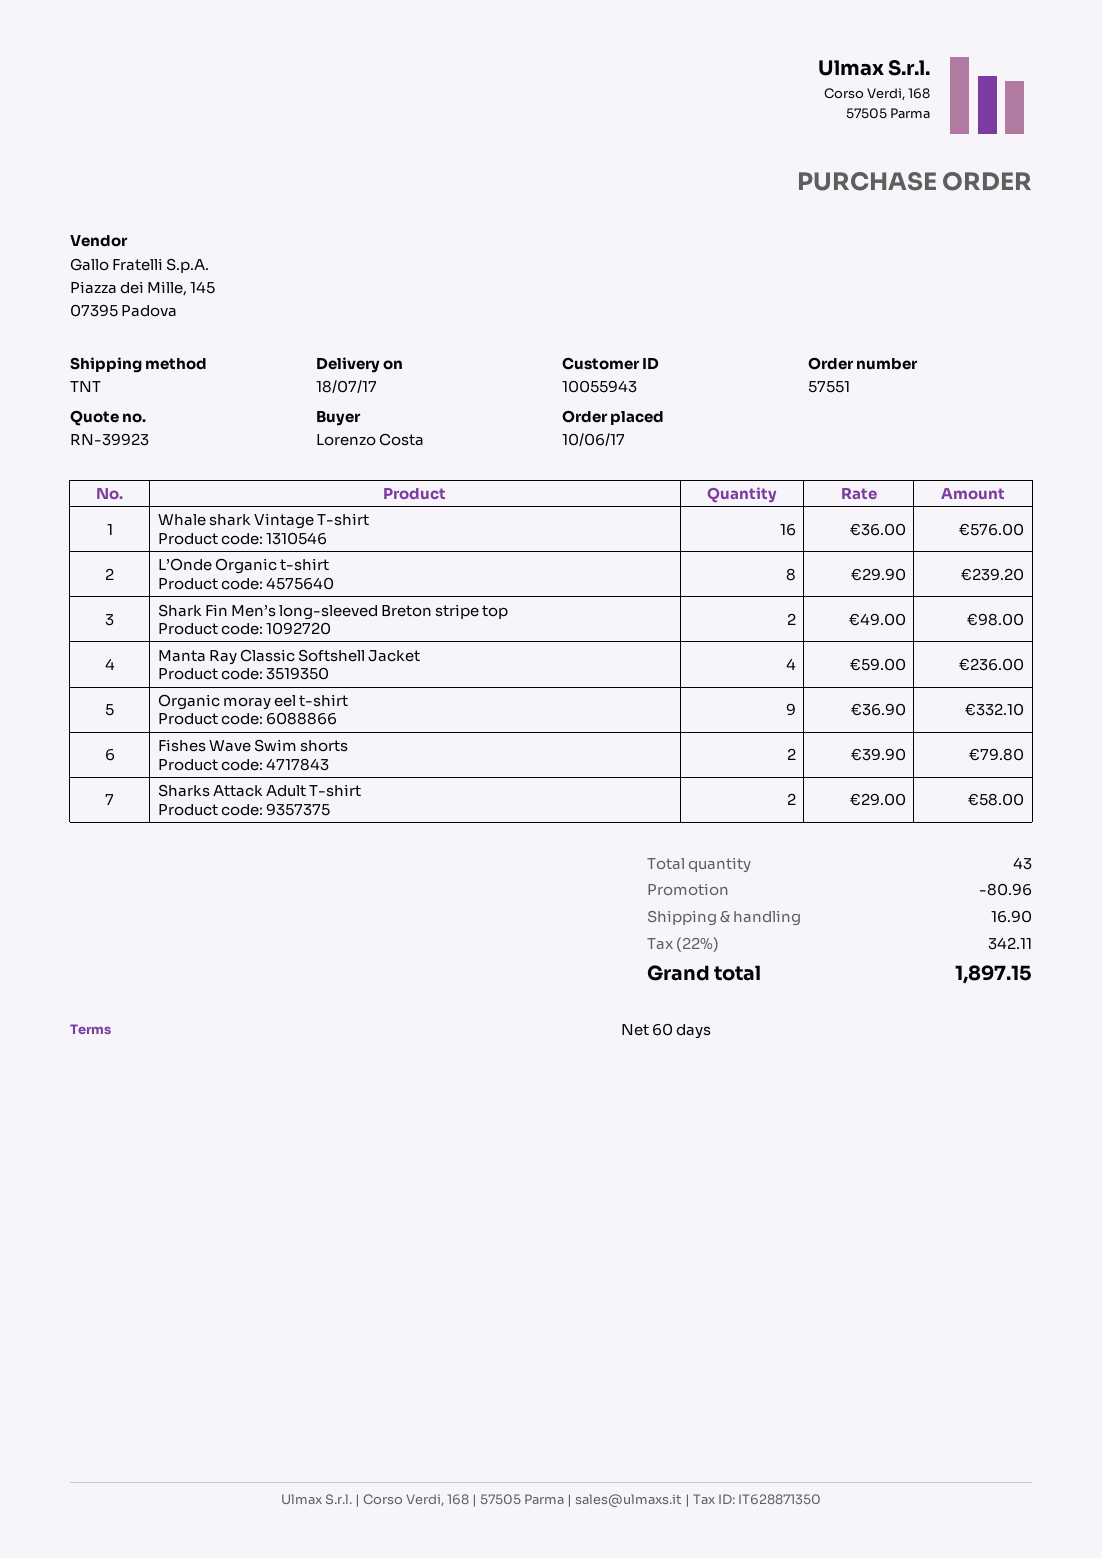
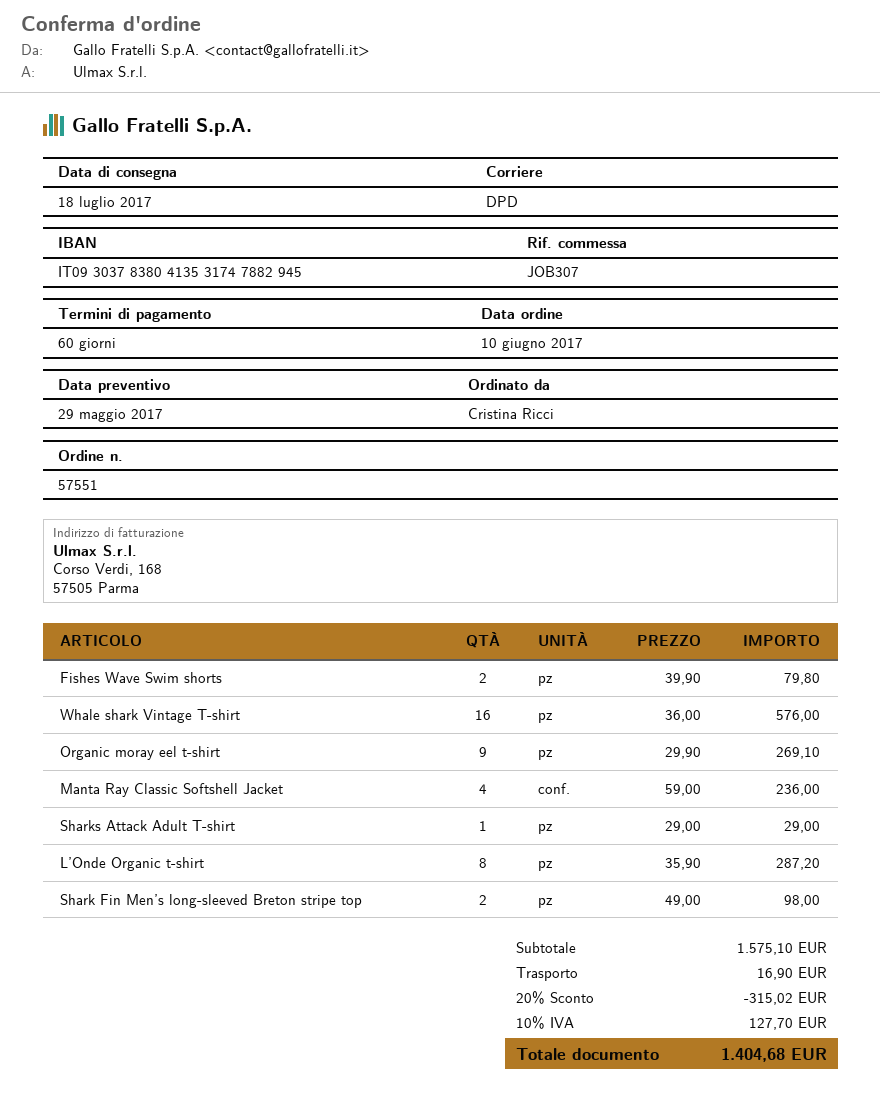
ordered by: Lorenzo Costa -> Cristina Ricci
shipping method: TNT -> DPD
L’Onde Organic t-shirt: 8 x 29.90 = 239.20 -> 8 x 35.90 = 287.20
Organic moray eel t-shirt: 9 x 36.90 = 332.10 -> 9 x 29.90 = 269.10
Sharks Attack Adult T-shirt: 2 x 29.00 = 58.00 -> 1 x 29.00 = 29.00
discount: 80.96 -> 315.02
tax: 22% = 342.11 -> 10% = 127.70
total: 1897.15 -> 1404.68

